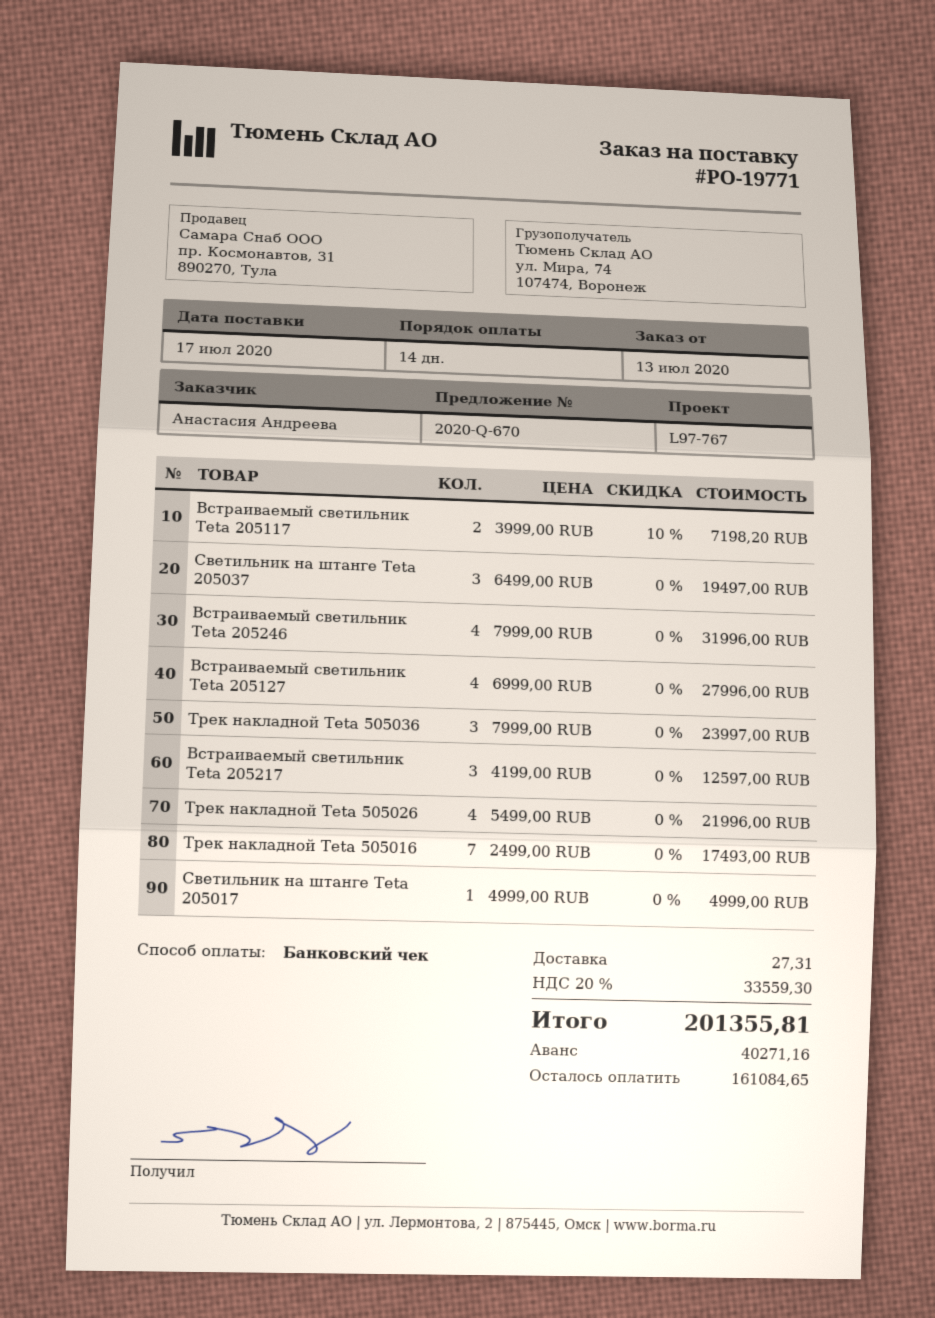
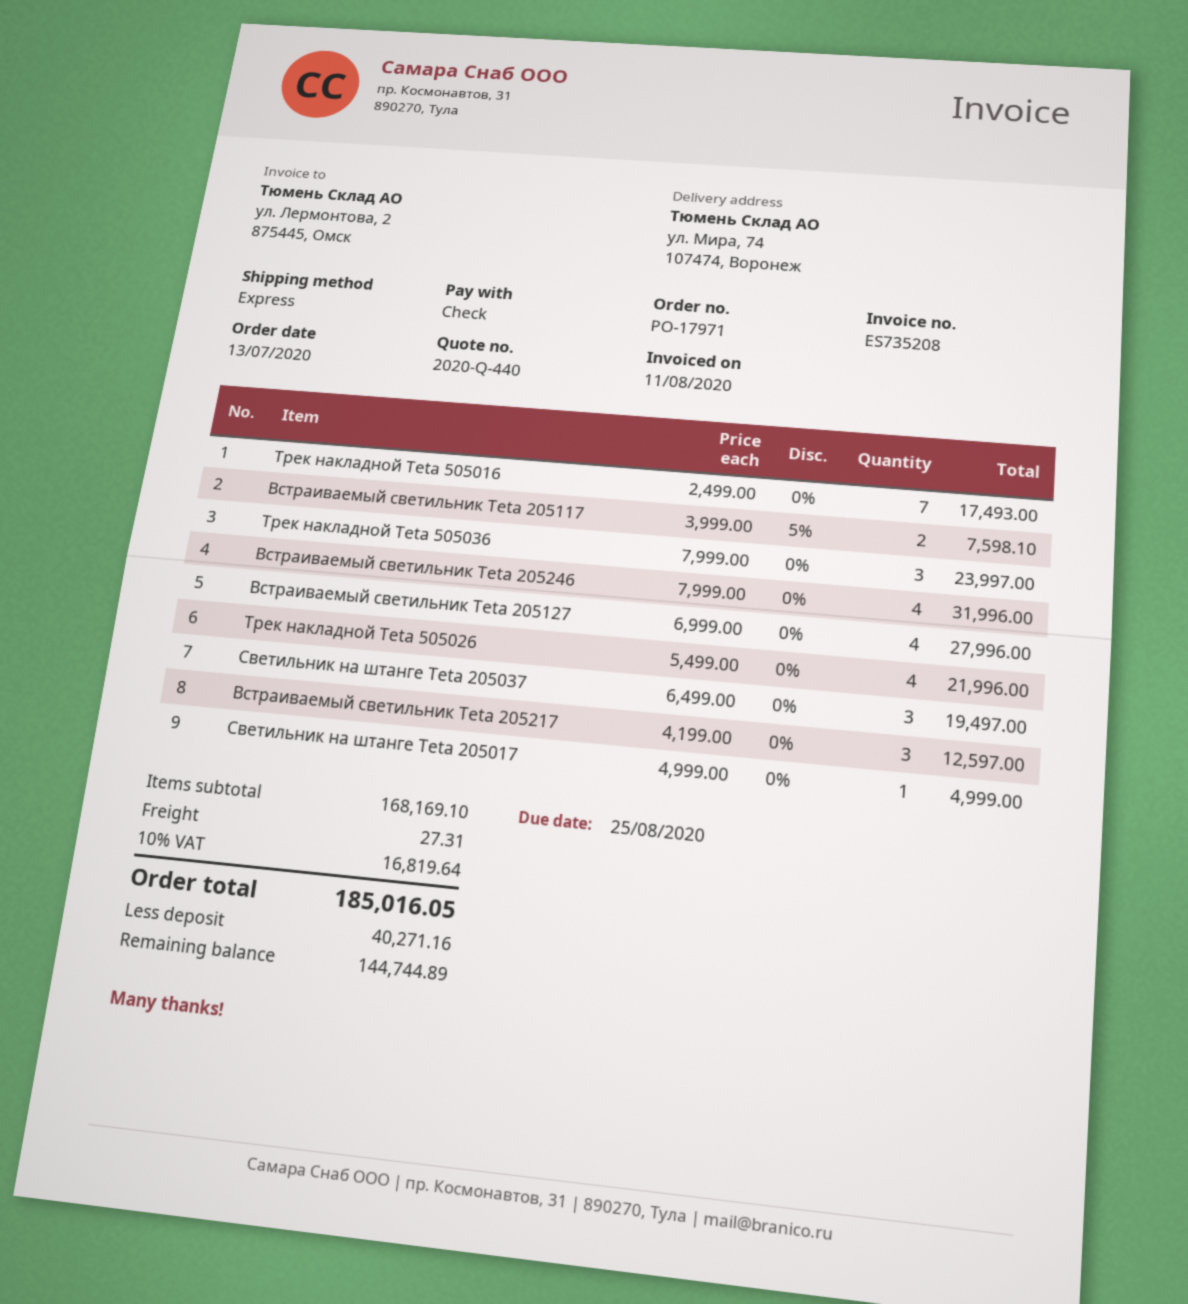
quote number: 2020-Q-670 -> 2020-Q-440
order number: PO-19771 -> PO-17971
Встраиваемый светильник Teta 205117: 2 x 3999.00 - 10% = 7198.20 -> 2 x 3999.00 - 5% = 7598.10
tax: 20% = 33559.30 -> 10% = 16819.64
total: 201355.81 -> 185016.05
balance: 161084.65 -> 144744.89

